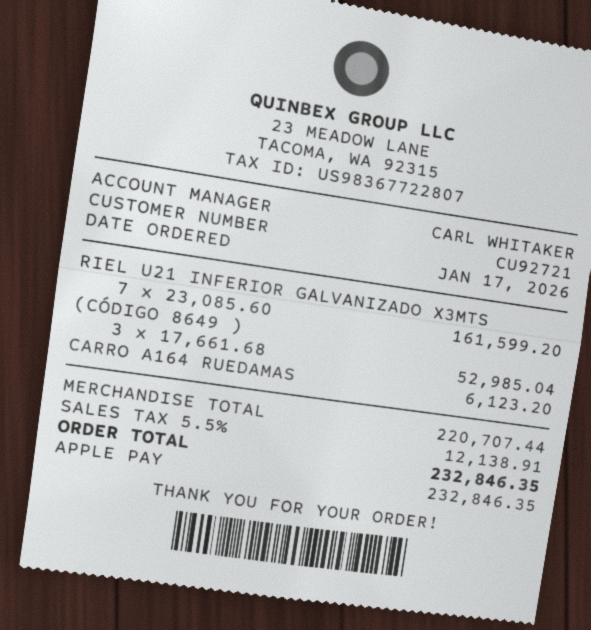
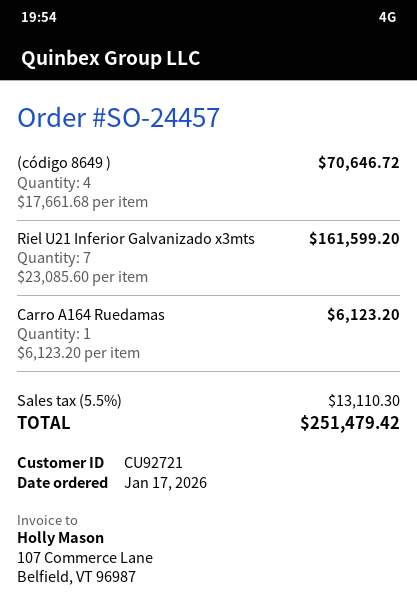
(CÓDIGO 8649 ): 3 x 17661.68 = 52985.04 -> 4 x 17661.68 = 70646.72
tax: 5.5% = 12138.91 -> 5.5% = 13110.30
total: 232846.35 -> 251479.42

